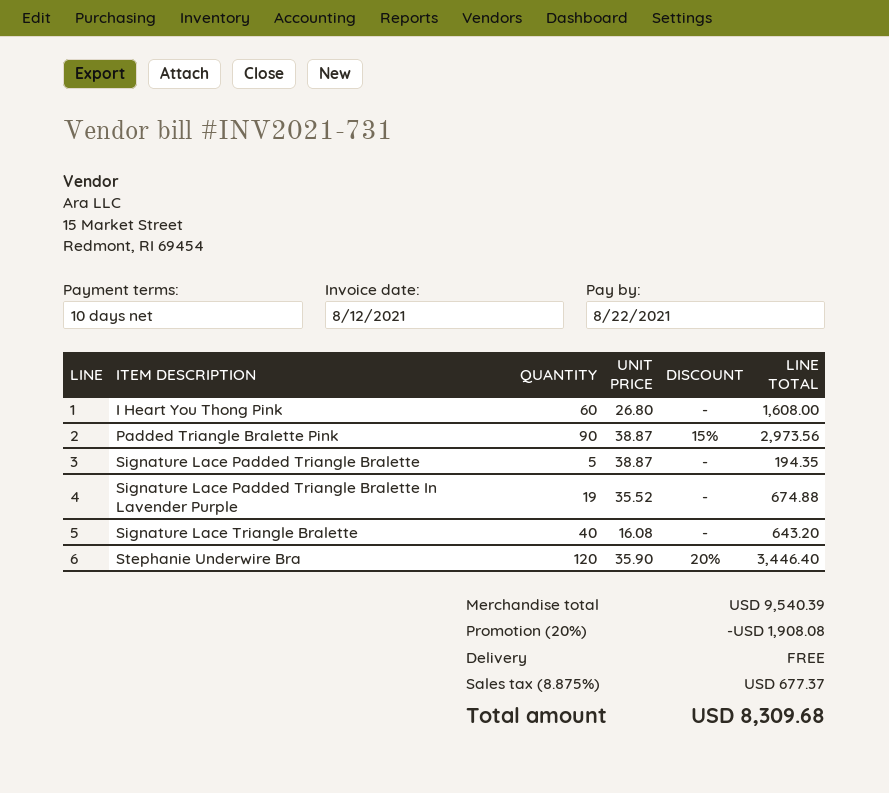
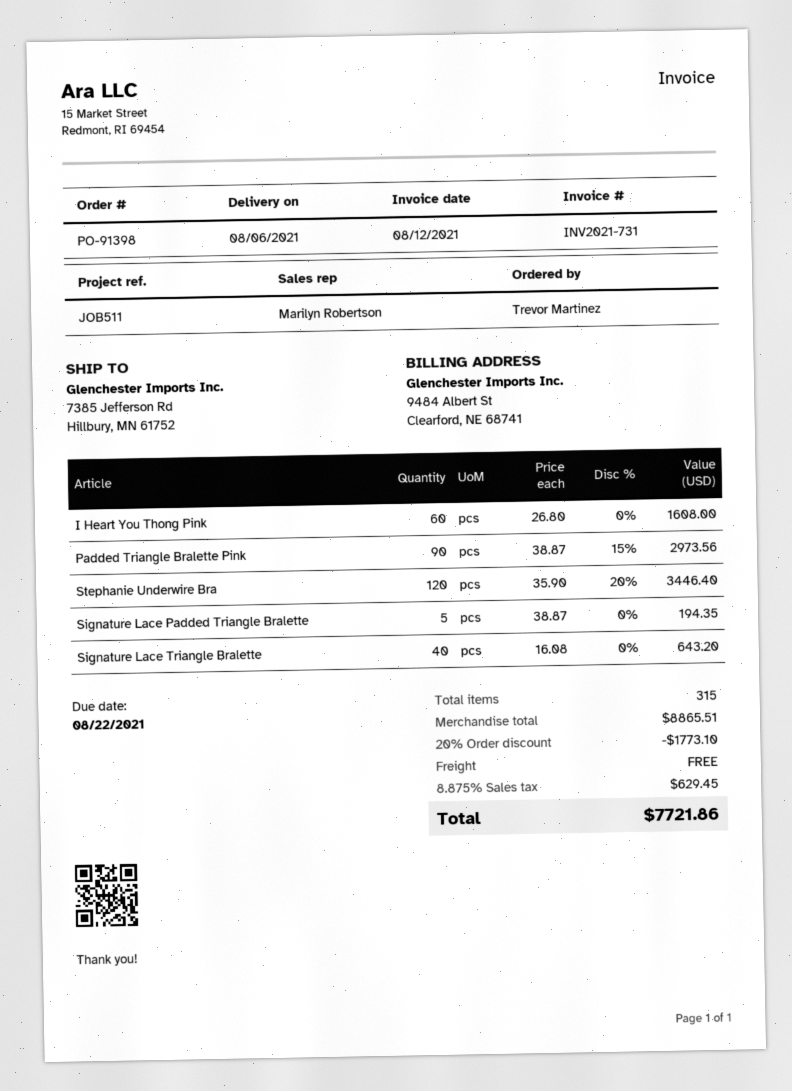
Signature Lace Padded Triangle Bralette In Lavender Purple: 19 x 35.52 = 674.88 -> none
subtotal: 9540.39 -> 8865.51
discount: 20% = 1908.08 -> 20% = 1773.10
tax: 8.875% = 677.37 -> 8.875% = 629.45
total: 8309.68 -> 7721.86

